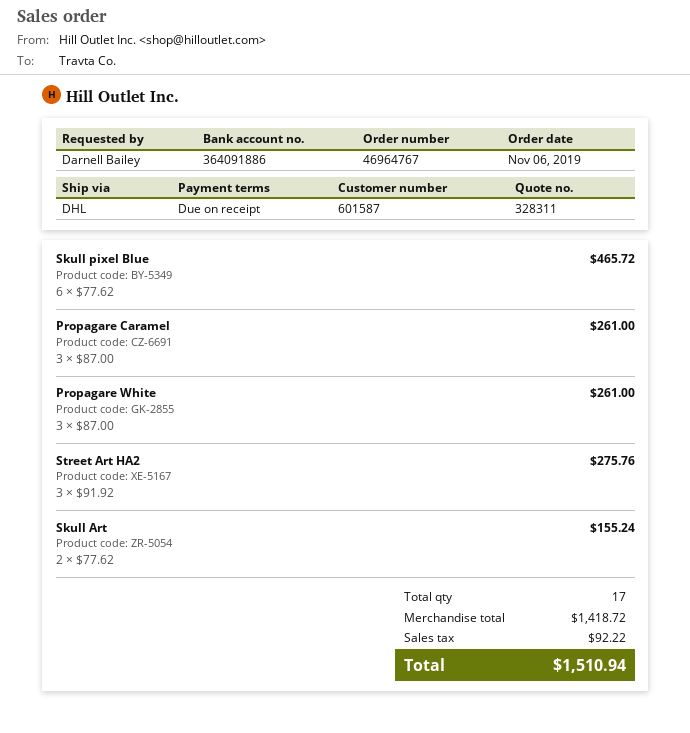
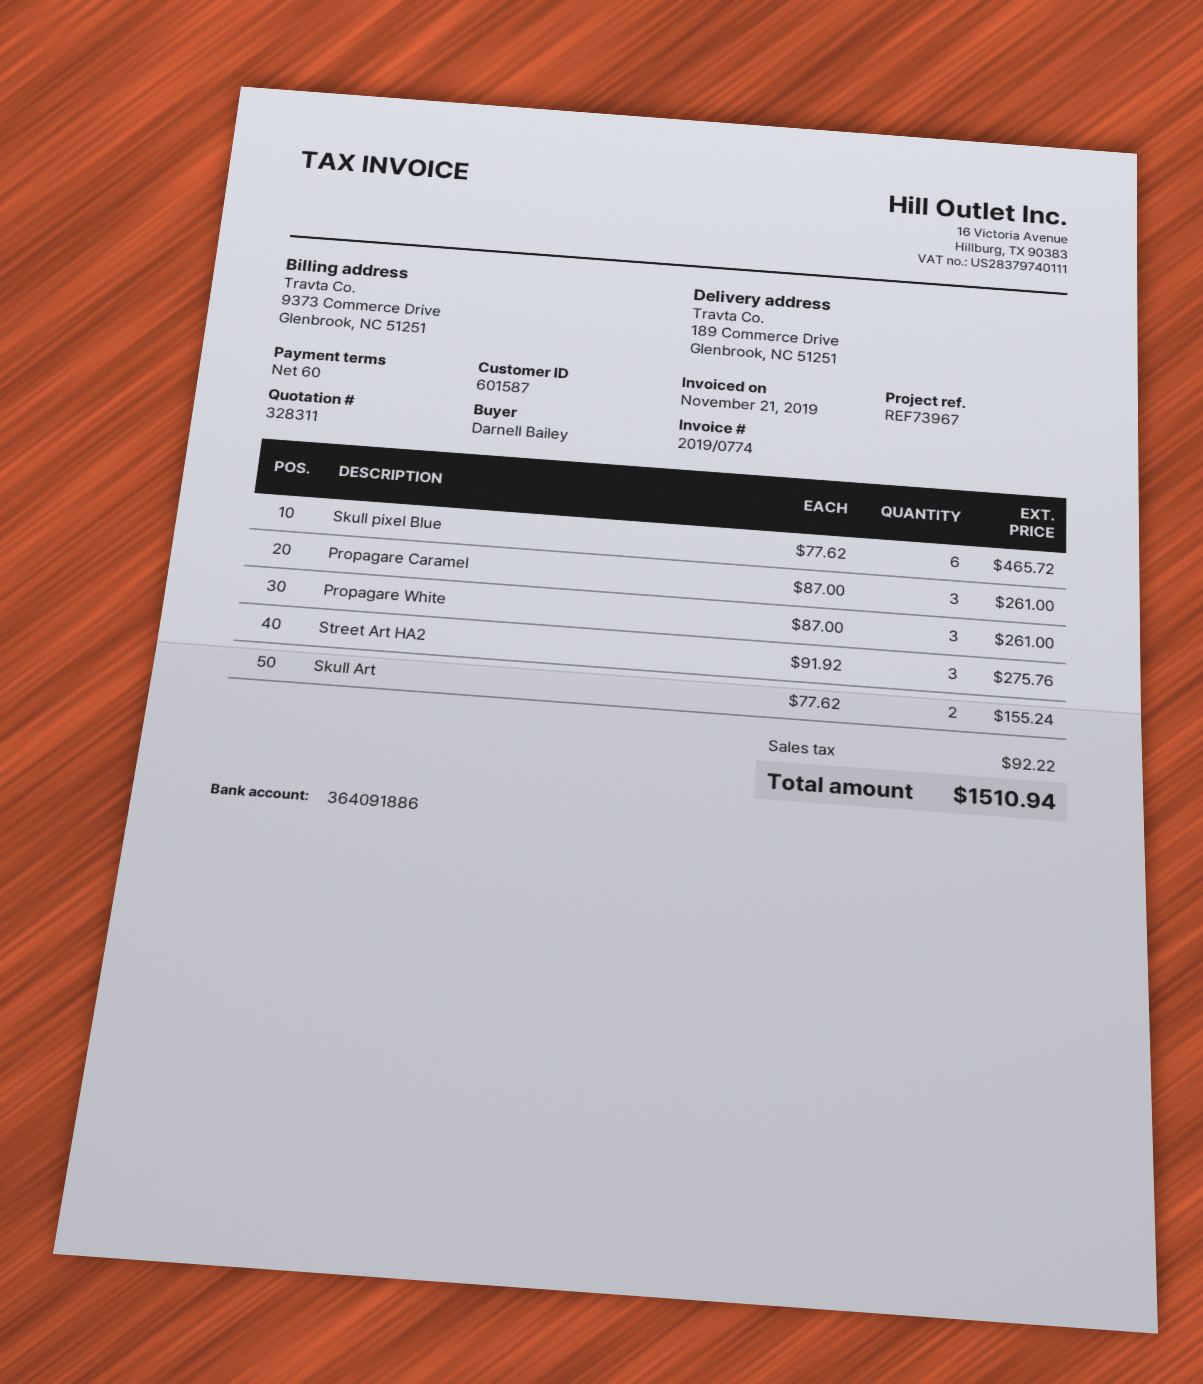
payment terms: on receipt -> 60 days

